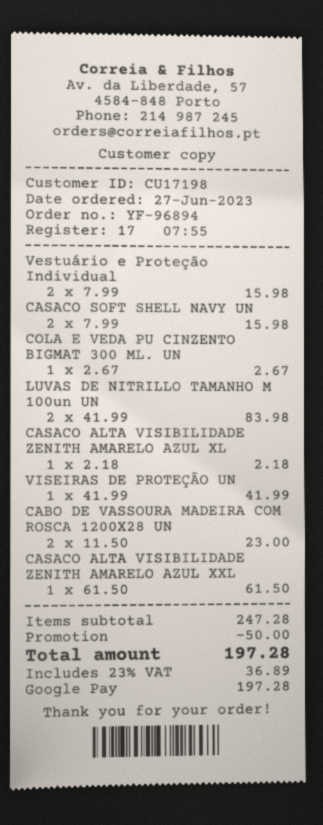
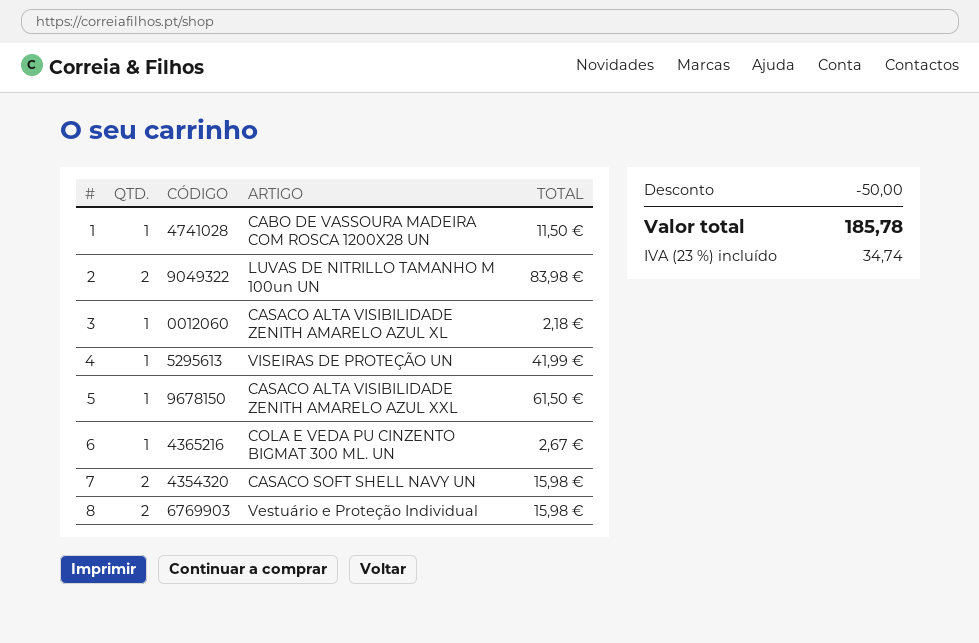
CABO DE VASSOURA MADEIRA COM ROSCA 1200X28 UN: 2 for 23.00 -> 1 for 11.50
tax: 23% = 36.89 -> 23% = 34.74
total: 197.28 -> 185.78

